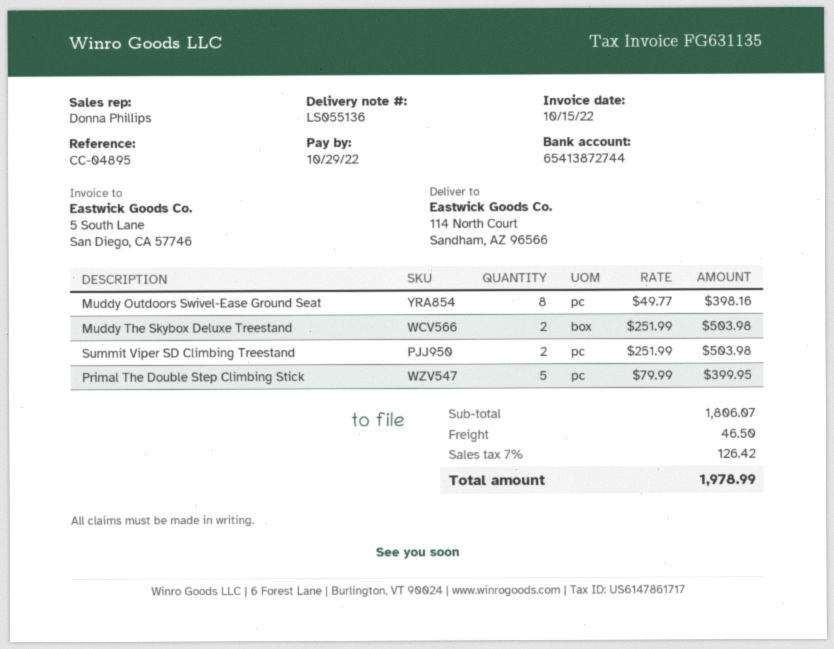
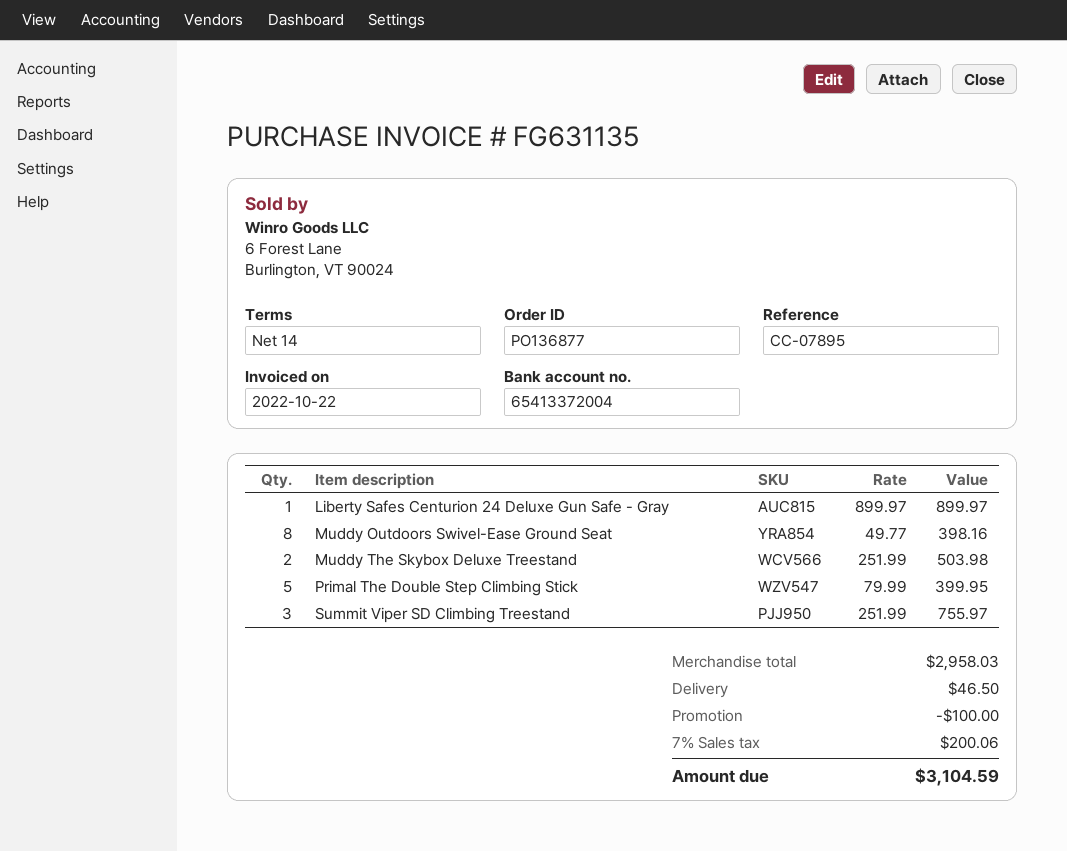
invoice date: 2022-10-15 -> 2022-10-22
reference: CC-04895 -> CC-07895
bank account: 65413872744 -> 65413372004
Summit Viper SD Climbing Treestand: 2 x 251.99 = 503.98 -> 3 x 251.99 = 755.97
Liberty Safes Centurion 24 Deluxe Gun Safe - Gray: none -> 1 x 899.97 = 899.97
subtotal: 1806.07 -> 2958.03
discount: none -> 100.00
tax: 7% = 126.42 -> 7% = 200.06
total: 1978.99 -> 3104.59

